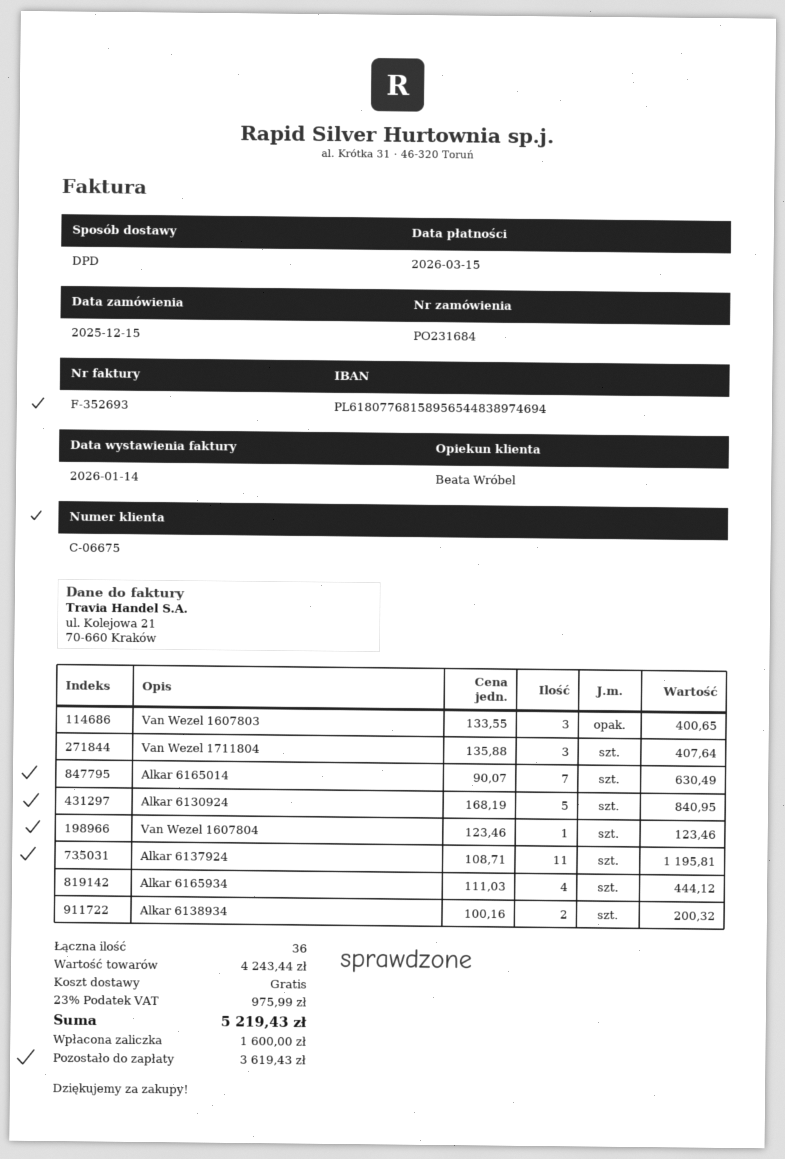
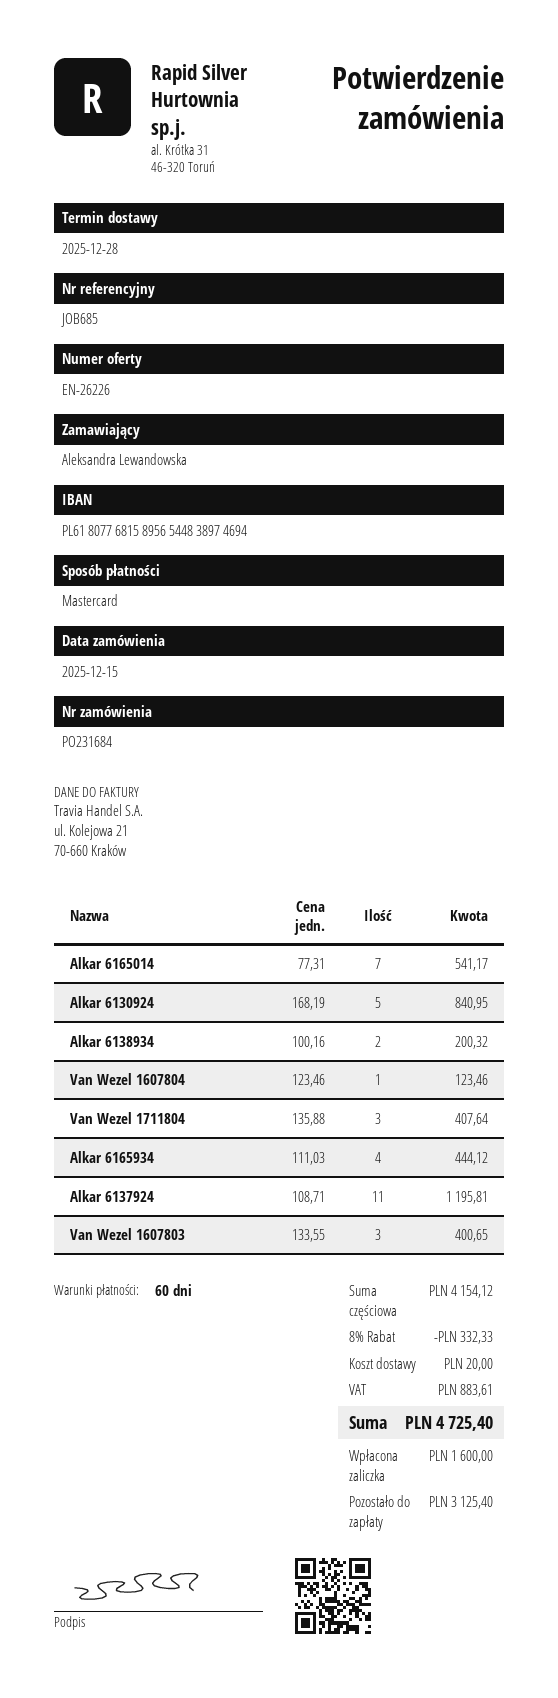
Alkar 6165014: 7 x 90.07 = 630.49 -> 7 x 77.31 = 541.17
subtotal: 4243.44 -> 4154.12
discount: none -> 8% = 332.33
shipping: 0.00 -> 20.00
tax: 975.99 -> 883.61
total: 5219.43 -> 4725.40
balance: 3619.43 -> 3125.40

